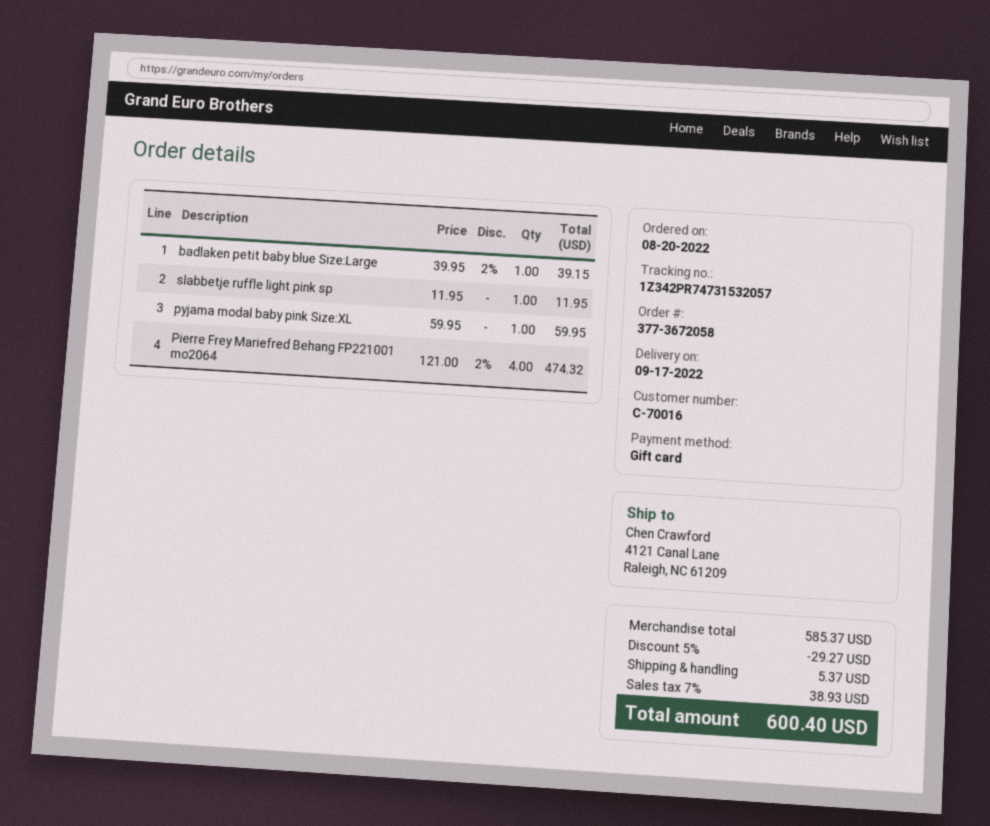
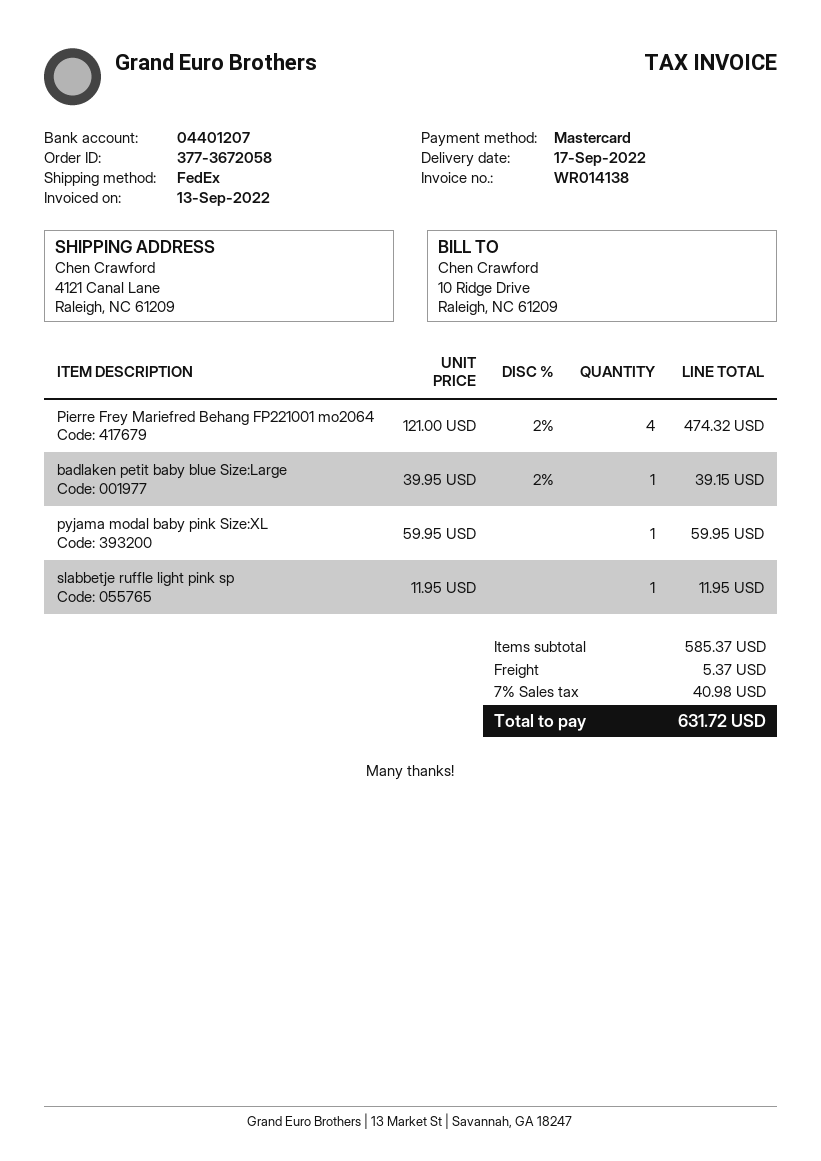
payment method: gift card -> Mastercard
discount: 5% = 29.27 -> none
tax: 7% = 38.93 -> 7% = 40.98
total: 600.40 -> 631.72

